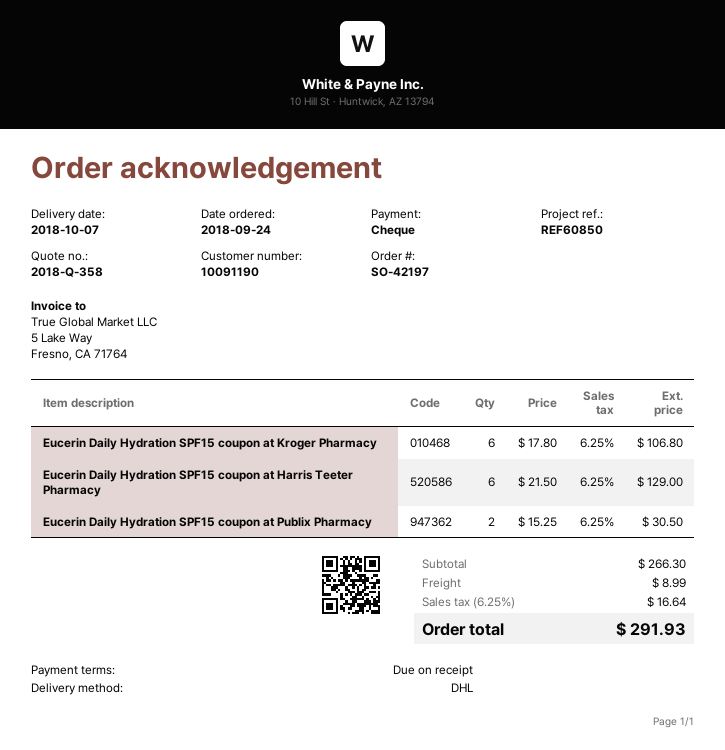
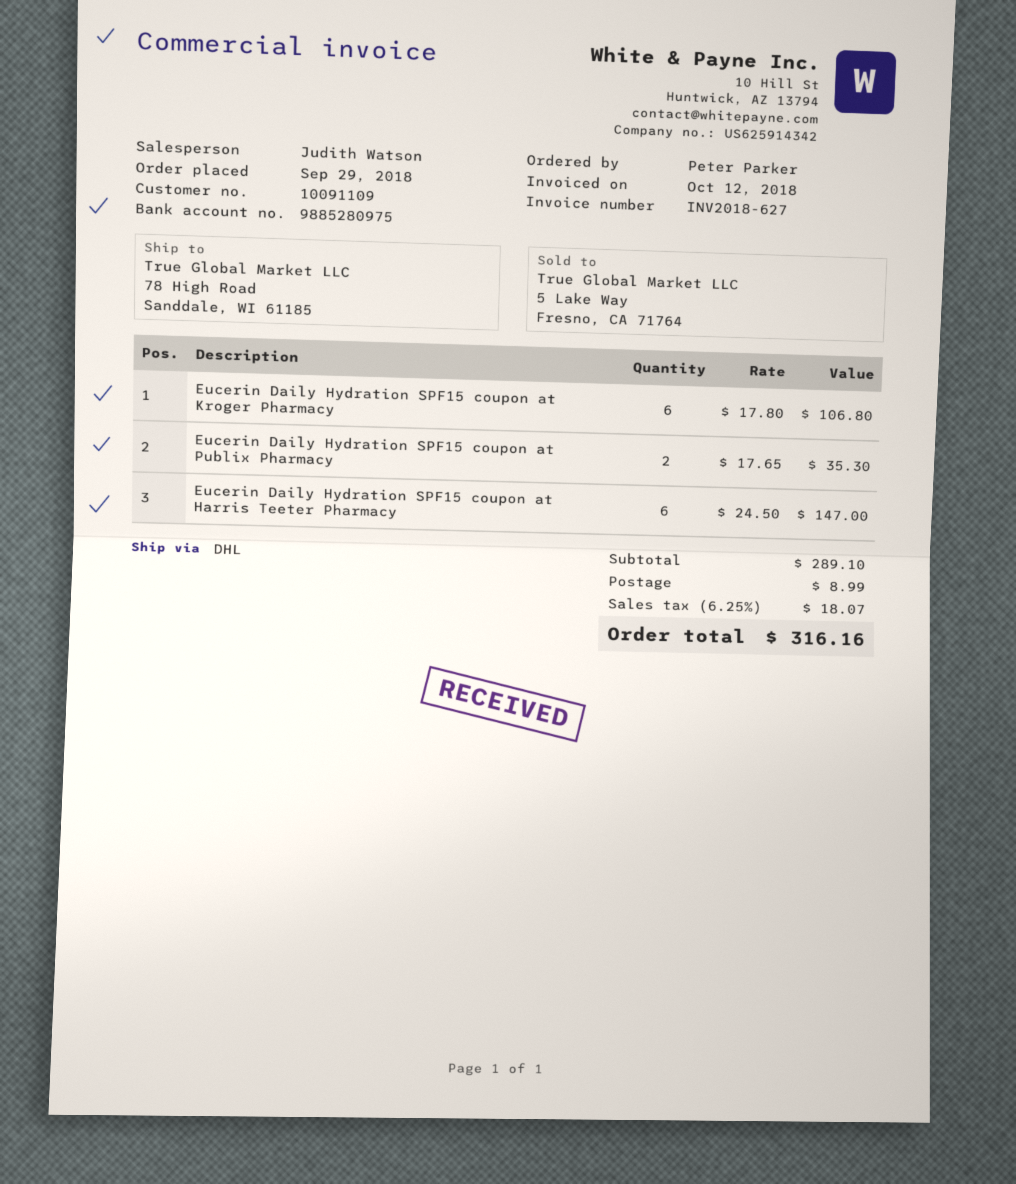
order date: 2018-09-24 -> 2018-09-29
customer number: 10091190 -> 10091109
Eucerin Daily Hydration SPF15 coupon at Harris Teeter Pharmacy: 6 x 21.50 = 129.00 -> 6 x 24.50 = 147.00
Eucerin Daily Hydration SPF15 coupon at Publix Pharmacy: 2 x 15.25 = 30.50 -> 2 x 17.65 = 35.30
subtotal: 266.30 -> 289.10
tax: 6.25% = 16.64 -> 6.25% = 18.07
total: 291.93 -> 316.16

